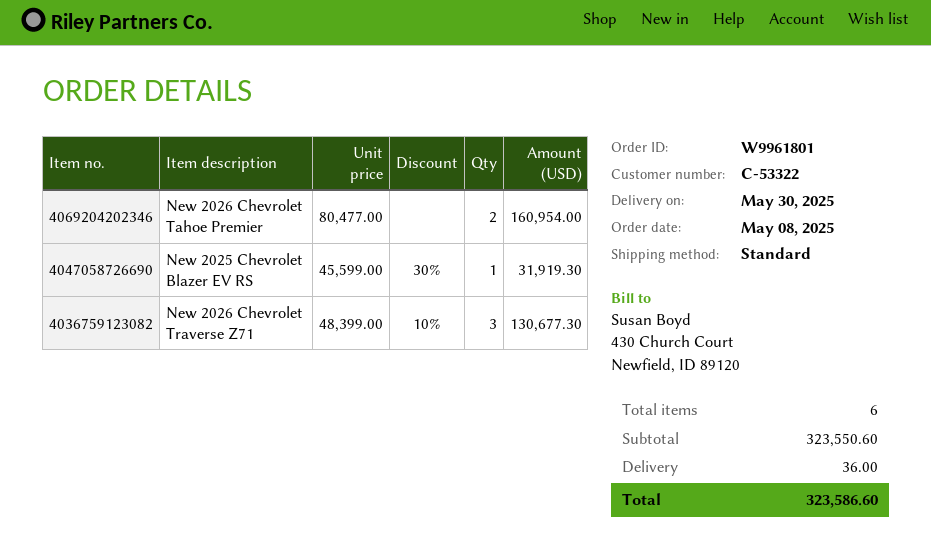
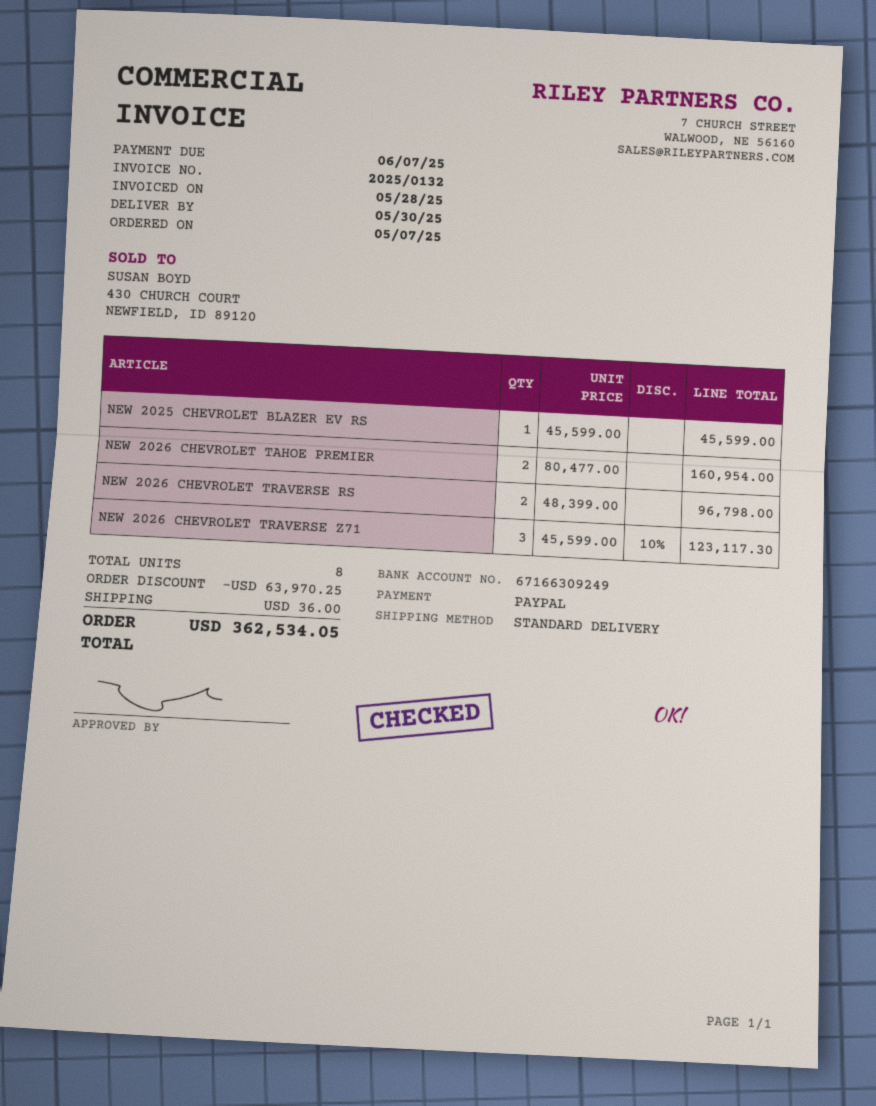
order date: 2025-05-08 -> 2025-05-07
New 2025 Chevrolet Blazer EV RS: 1 x 45599.00 - 30% = 31919.30 -> 1 x 45599.00 = 45599.00
New 2026 Chevrolet Traverse Z71: 3 x 48399.00 - 10% = 130677.30 -> 3 x 45599.00 - 10% = 123117.30
NEW 2026 CHEVROLET TRAVERSE RS: none -> 2 x 48399.00 = 96798.00
total quantity: 6 -> 8
discount: none -> 63970.25
total: 323586.60 -> 362534.05

